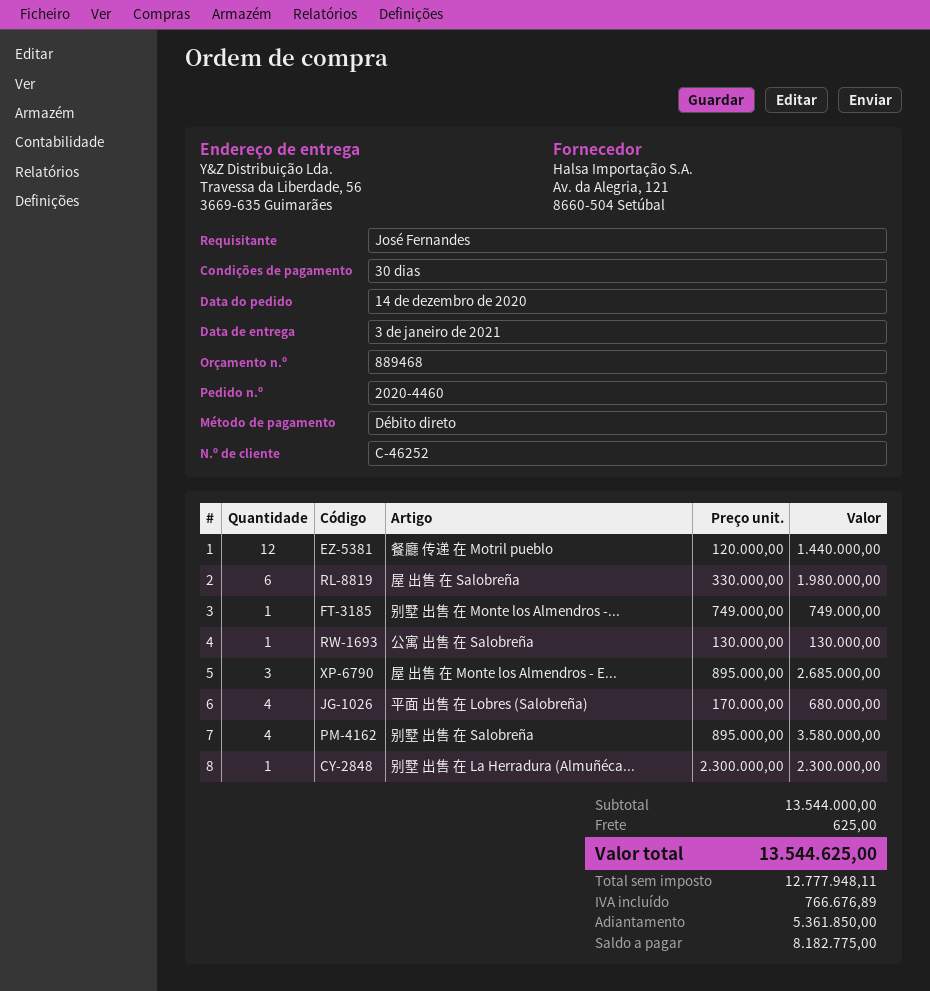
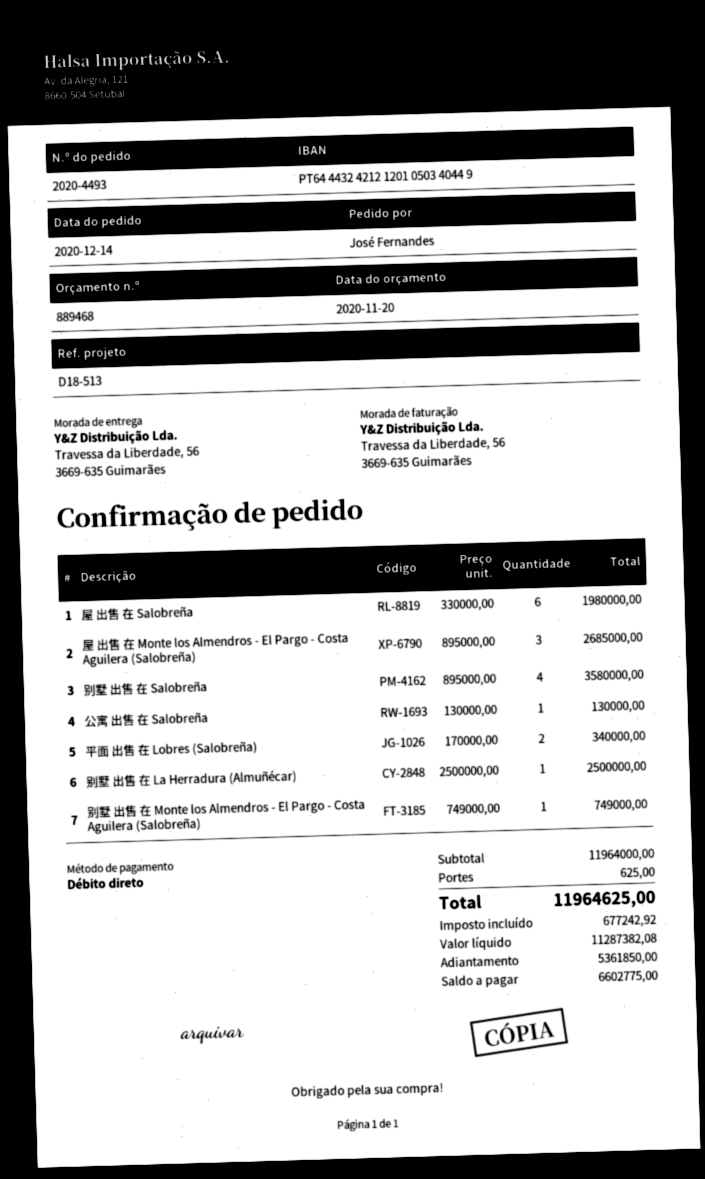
order number: 2020-4460 -> 2020-4493
餐廳 传递 在 Motril pueblo: 12 x 120000.00 = 1440000.00 -> none
平面 出售 在 Lobres (Salobreña): 4 x 170000.00 = 680000.00 -> 2 x 170000.00 = 340000.00
别墅 出售 在 La Herradura (Almuñéca...: 1 x 2300000.00 = 2300000.00 -> 1 x 2500000.00 = 2500000.00
subtotal: 13544000.00 -> 11964000.00
net: 12777948.11 -> 11287382.08
tax: 766676.89 -> 677242.92
total: 13544625.00 -> 11964625.00
balance: 8182775.00 -> 6602775.00

